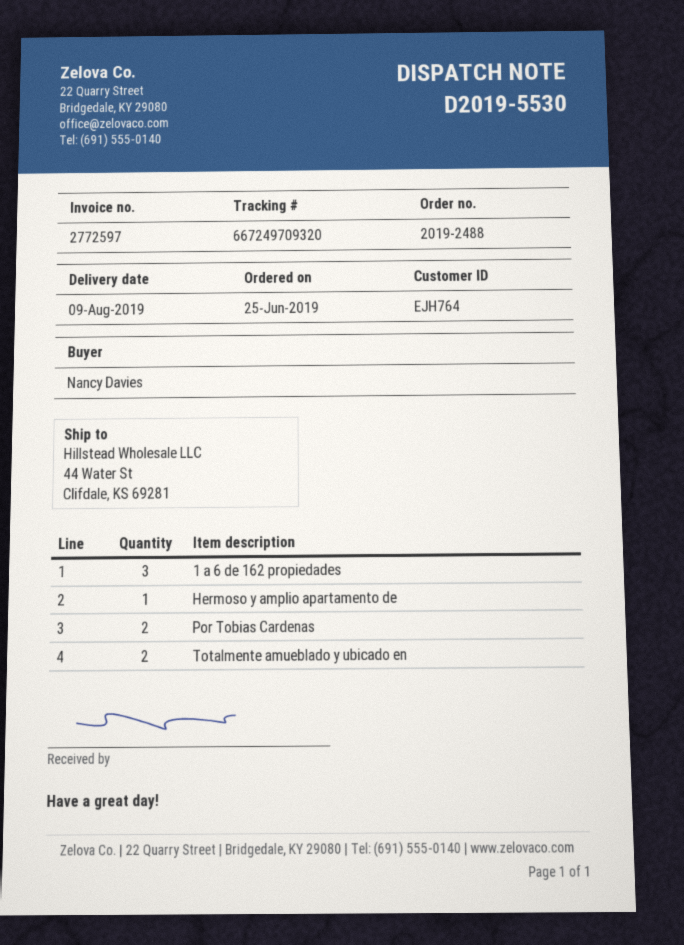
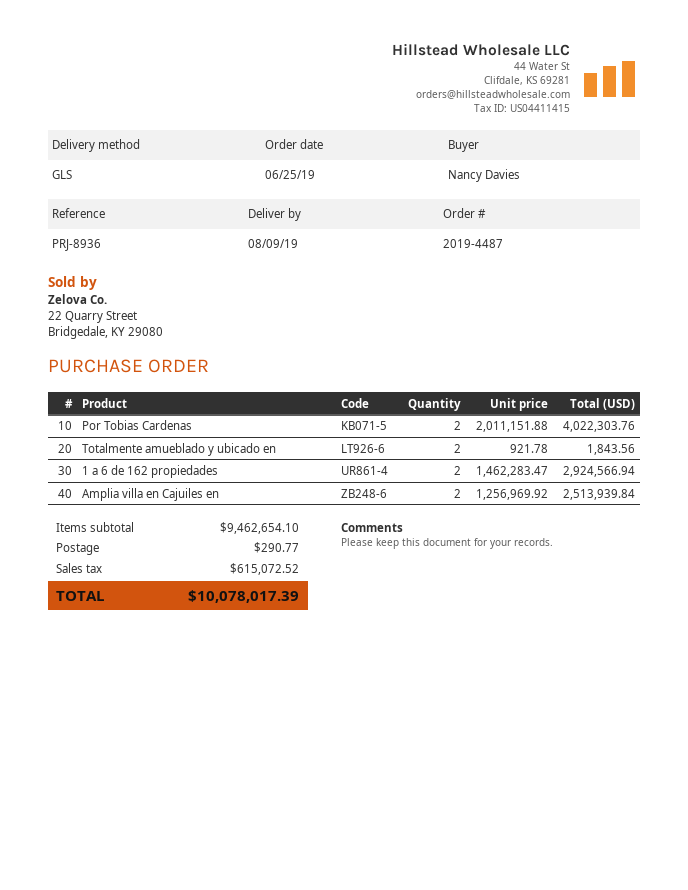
order number: 2019-2488 -> 2019-4487
1 a 6 de 162 propiedades: 3 -> 2
Hermoso y amplio apartamento de: 1 -> none
Amplia villa en Cajuiles en: none -> 2

